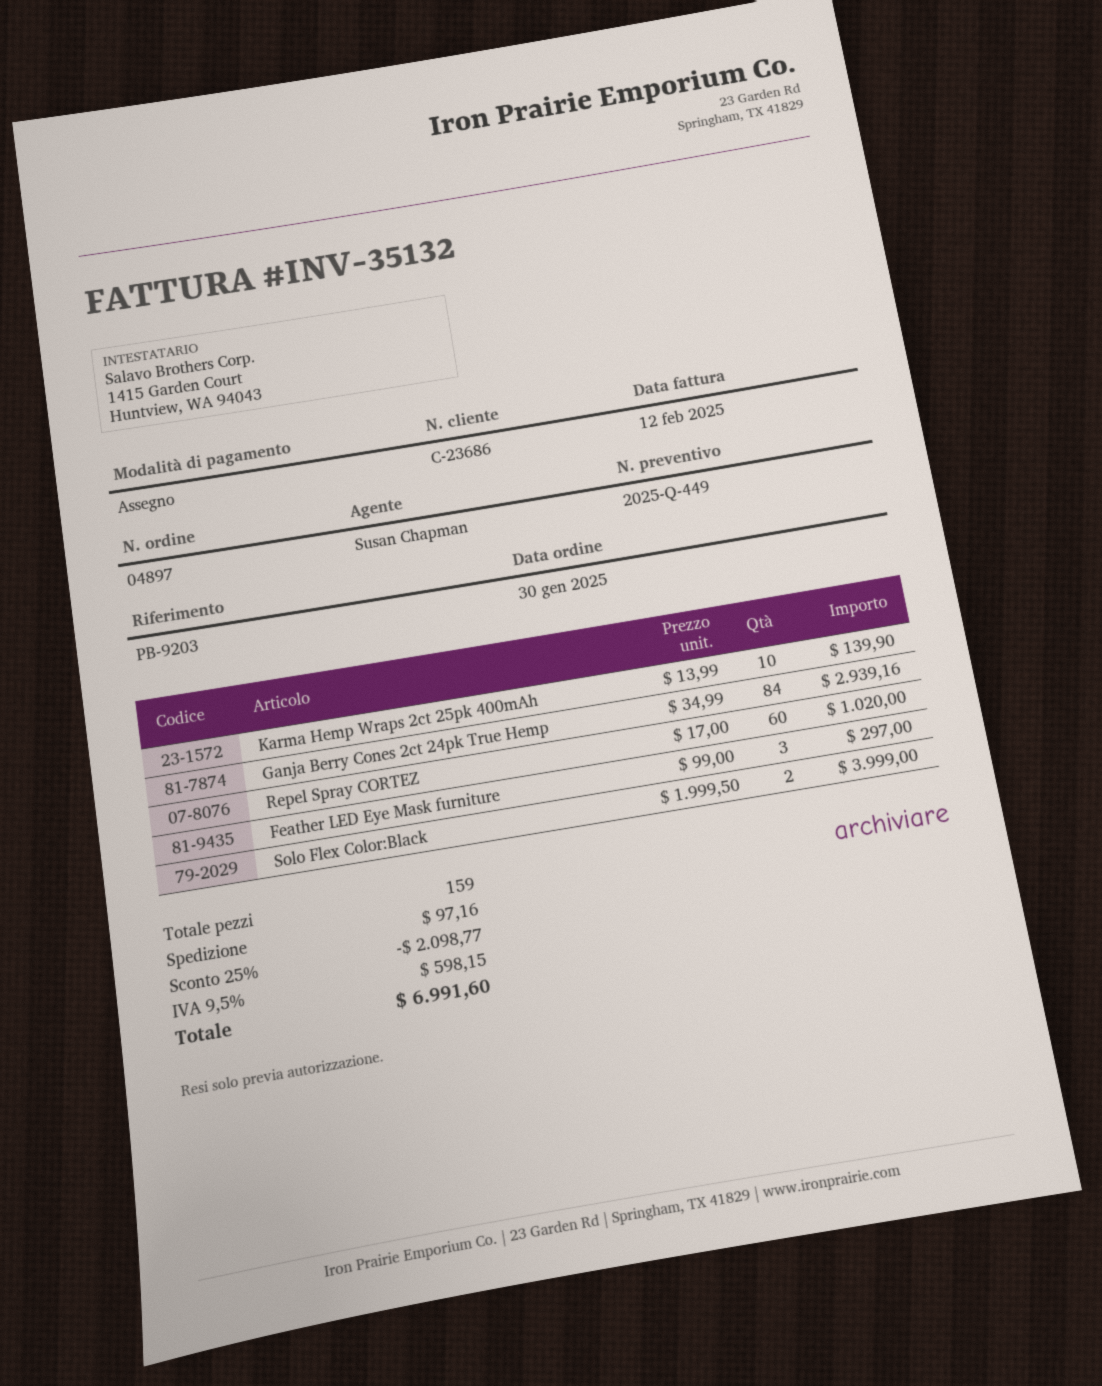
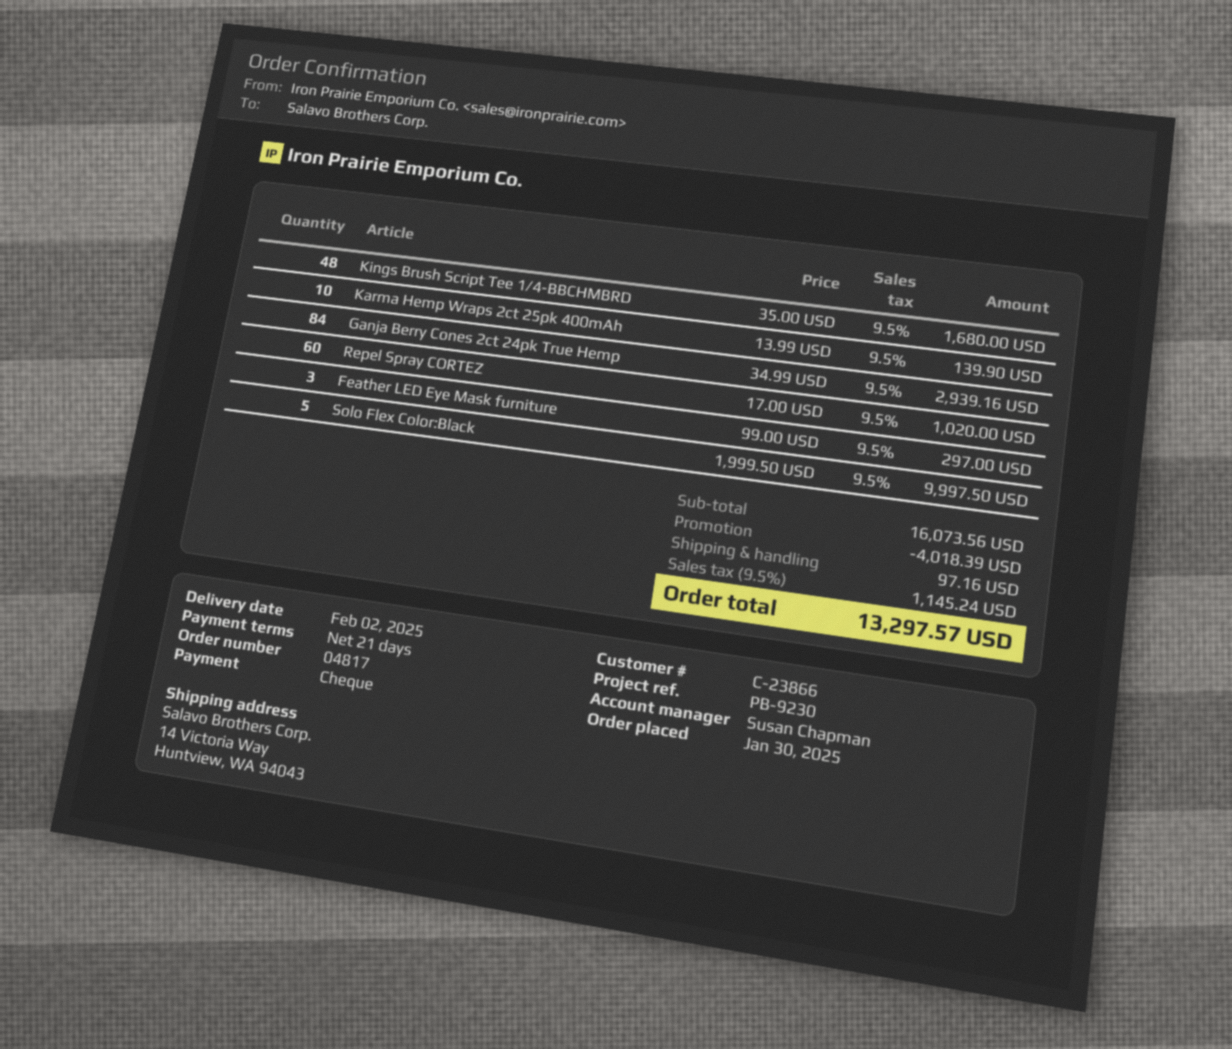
order number: 04897 -> 04817
customer number: C-23686 -> C-23866
reference: PB-9203 -> PB-9230
Solo Flex Color:Black: 2 x 1999.50 = 3999.00 -> 5 x 1999.50 = 9997.50
Kings Brush Script Tee 1/4-BBCHMBRD: none -> 48 x 35.00 = 1680.00
discount: 2098.77 -> 4018.39
tax: 9.5% = 598.15 -> 9.5% = 1145.24
total: 6991.60 -> 13297.57

